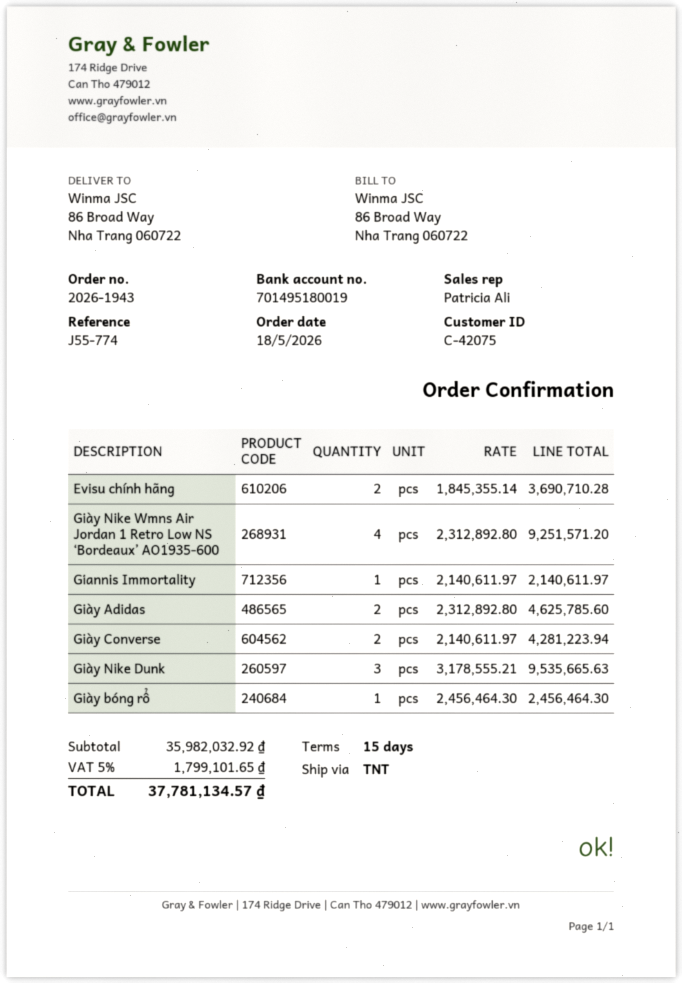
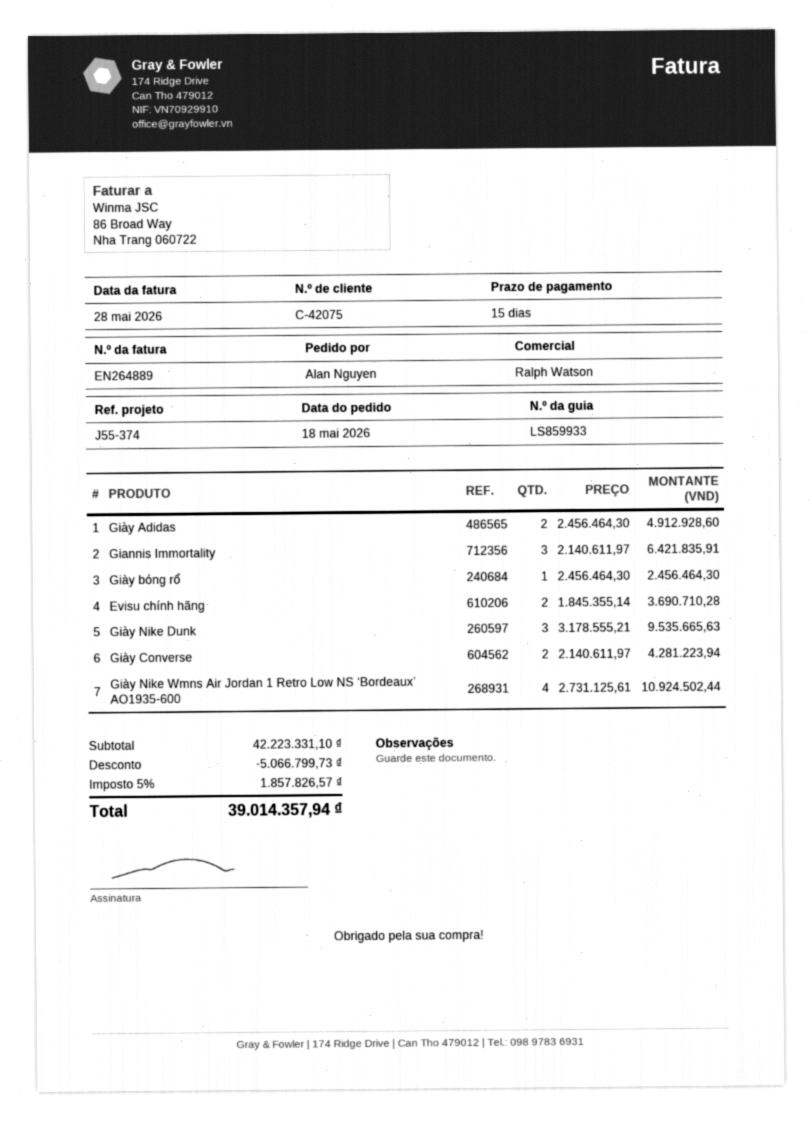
reference: J55-774 -> J55-374
sales rep: Patricia Ali -> Ralph Watson
Giày Nike Wmns Air Jordan 1 Retro Low NS ‘Bordeaux’ AO1935-600: 4 x 2312892.80 = 9251571.20 -> 4 x 2731125.61 = 10924502.44
Giannis Immortality: 1 x 2140611.97 = 2140611.97 -> 3 x 2140611.97 = 6421835.91
Giày Adidas: 2 x 2312892.80 = 4625785.60 -> 2 x 2456464.30 = 4912928.60
subtotal: 35982032.92 -> 42223331.10
discount: none -> 5066799.73
tax: 5% = 1799101.65 -> 5% = 1857826.57
total: 37781134.57 -> 39014357.94

